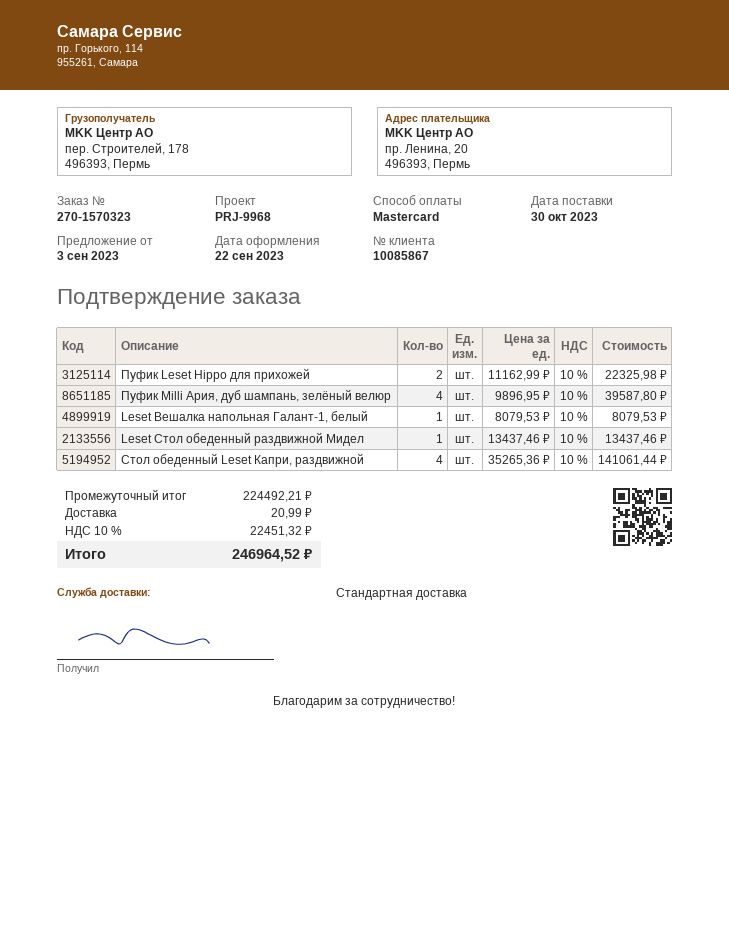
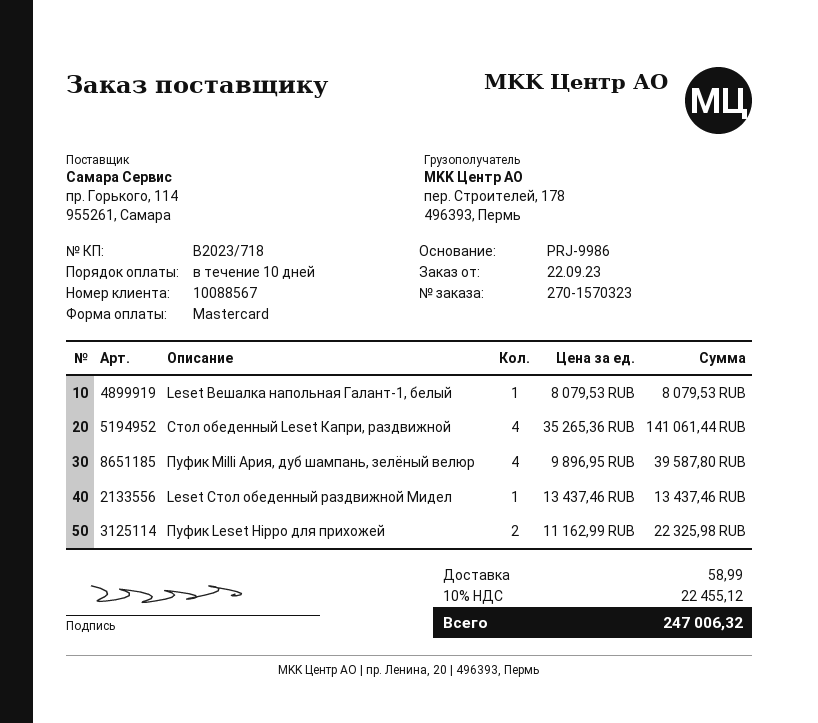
customer number: 10085867 -> 10088567
reference: PRJ-9968 -> PRJ-9986
shipping: 20.99 -> 58.99
tax: 10% = 22451.32 -> 10% = 22455.12
total: 246964.52 -> 247006.32

